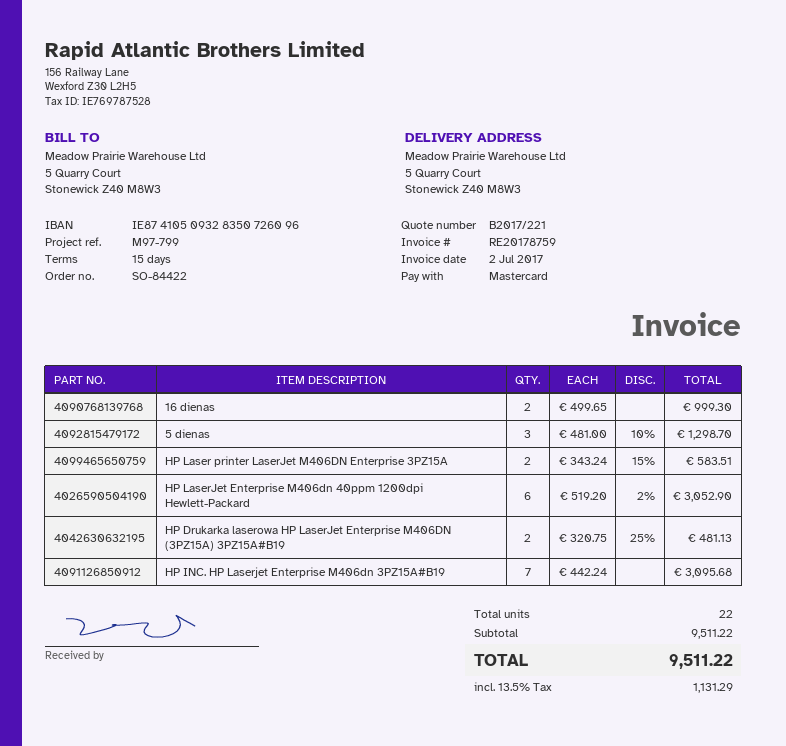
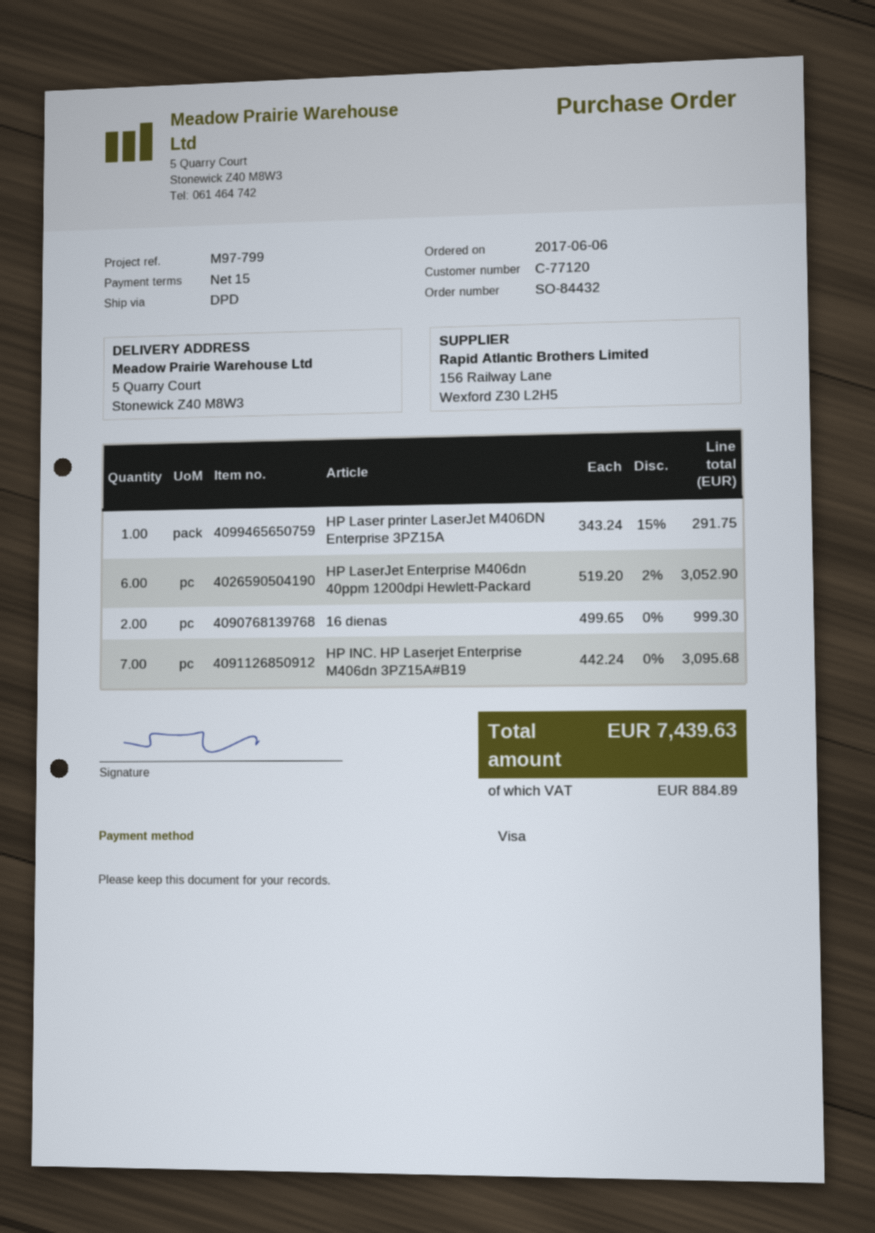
order number: SO-84422 -> SO-84432
payment method: Mastercard -> Visa
5 dienas: 3 x 481.00 - 10% = 1298.70 -> none
HP Laser printer LaserJet M406DN Enterprise 3PZ15A: 2 x 343.24 - 15% = 583.51 -> 1 x 343.24 - 15% = 291.75
HP Drukarka laserowa HP LaserJet Enterprise M406DN (3PZ15A) 3PZ15A#B19: 2 x 320.75 - 25% = 481.13 -> none
tax: 1131.29 -> 884.89
total: 9511.22 -> 7439.63

